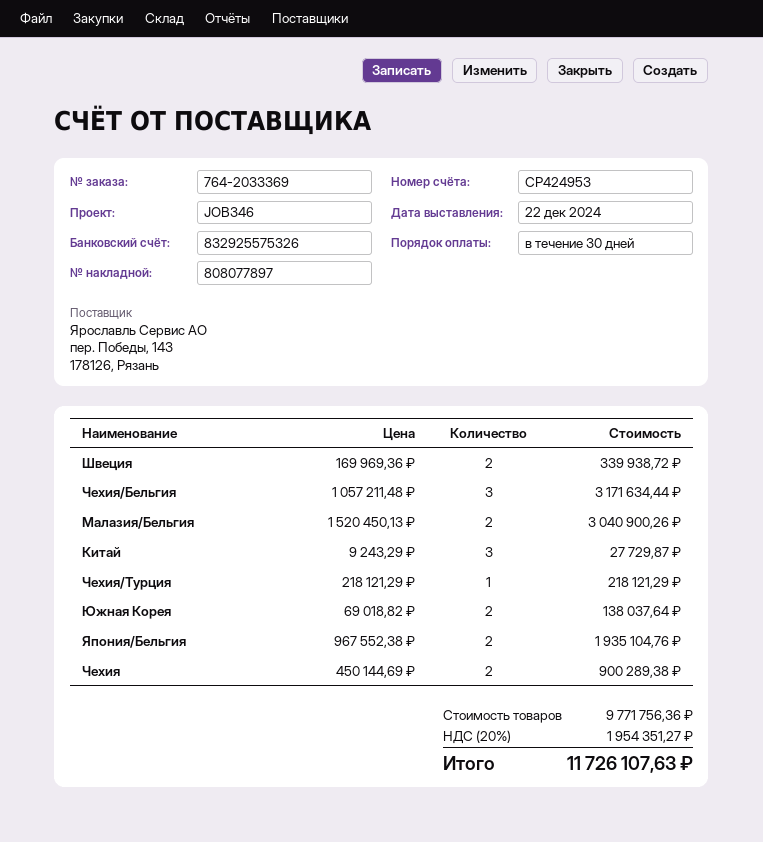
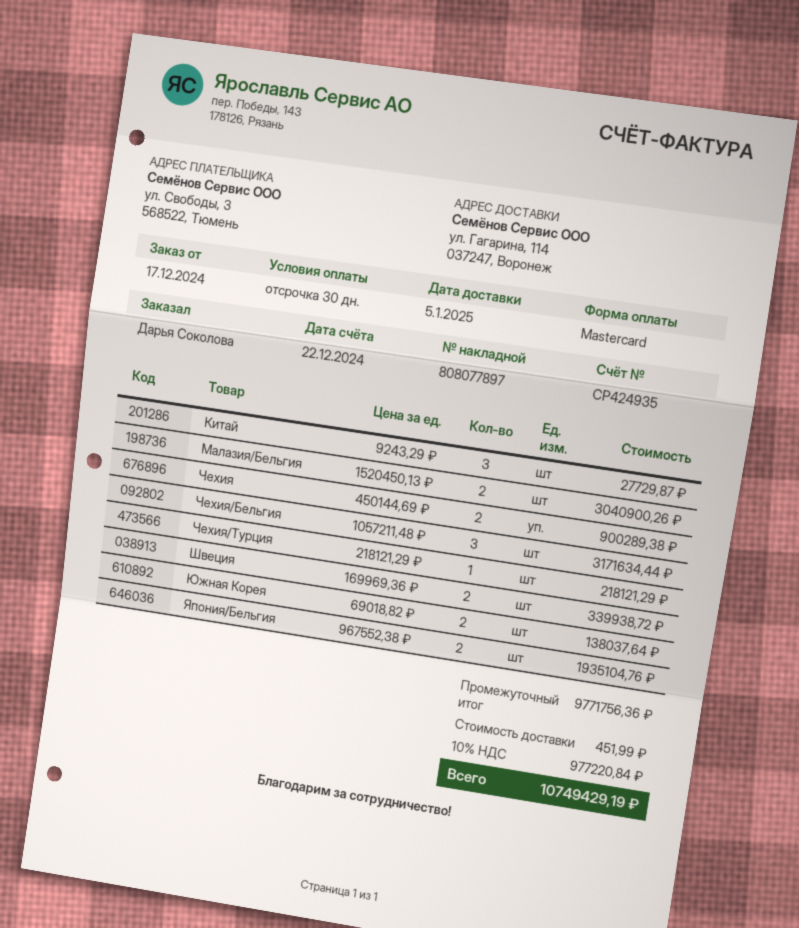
invoice number: CP424953 -> CP424935
shipping: none -> 451.99
tax: 20% = 1954351.27 -> 10% = 977220.84
total: 11726107.63 -> 10749429.19

